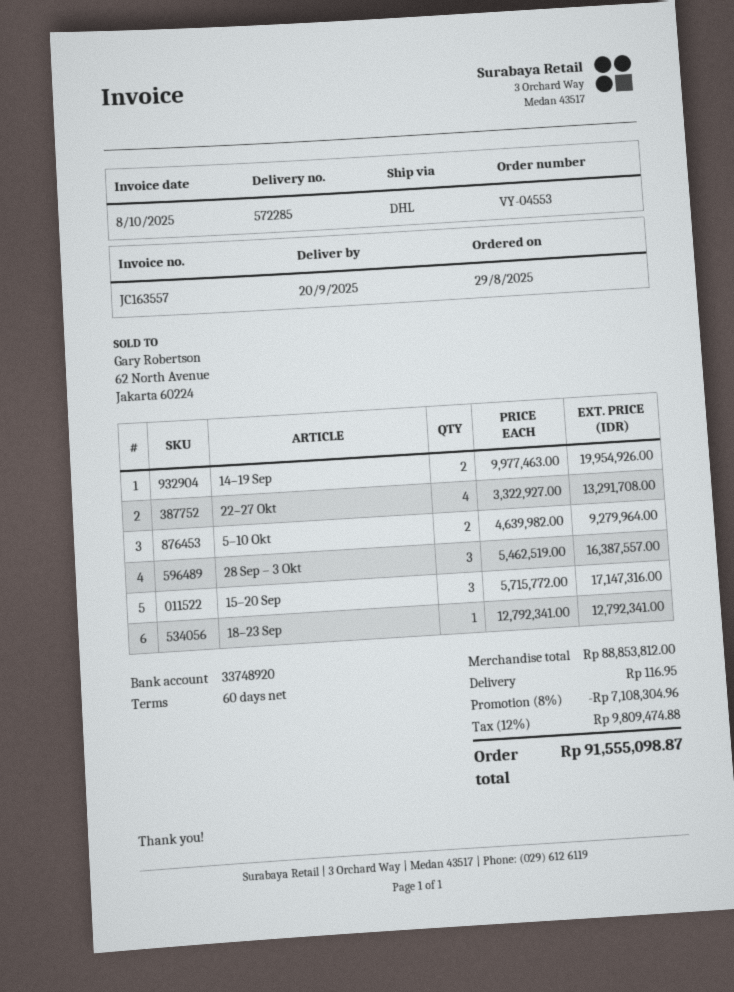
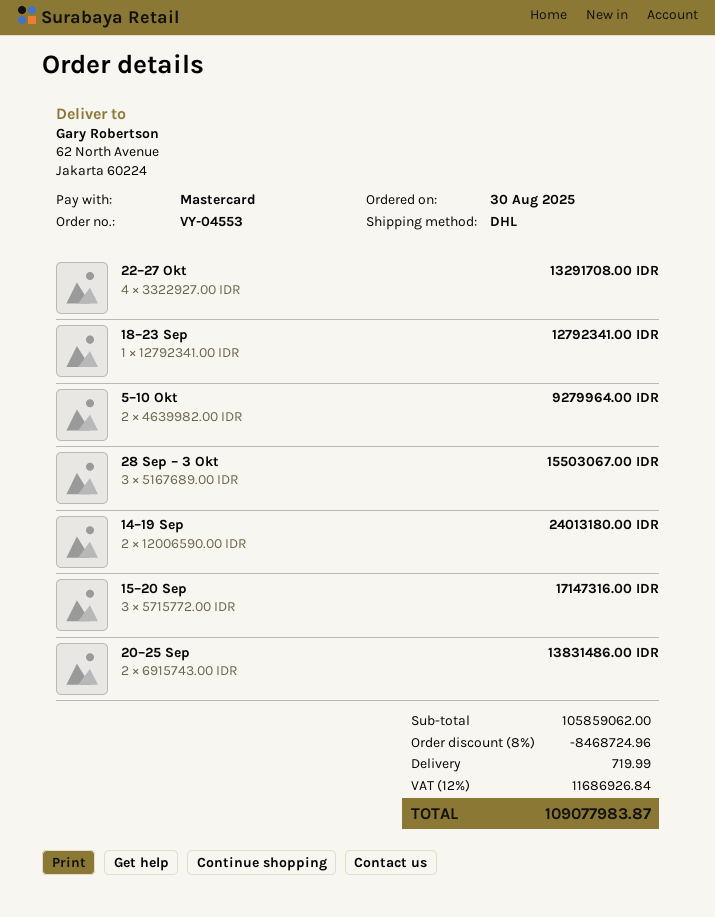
order date: 2025-08-29 -> 2025-08-30
14–19 Sep: 2 x 9977463.00 = 19954926.00 -> 2 x 12006590.00 = 24013180.00
28 Sep – 3 Okt: 3 x 5462519.00 = 16387557.00 -> 3 x 5167689.00 = 15503067.00
20–25 Sep: none -> 2 x 6915743.00 = 13831486.00
subtotal: 88853812.00 -> 105859062.00
discount: 8% = 7108304.96 -> 8% = 8468724.96
shipping: 116.95 -> 719.99
tax: 12% = 9809474.88 -> 12% = 11686926.84
total: 91555098.87 -> 109077983.87

